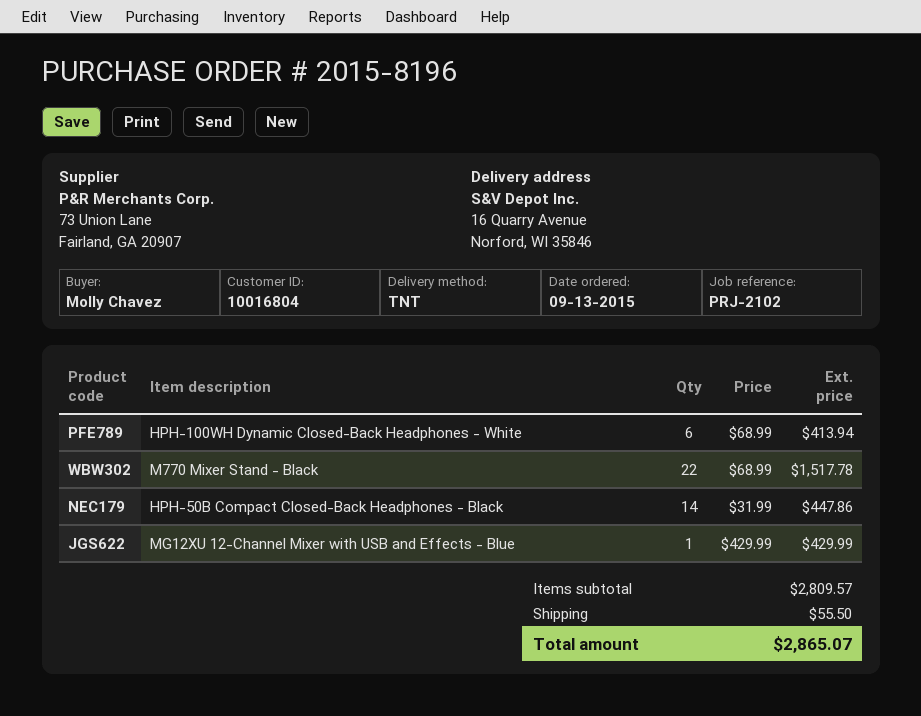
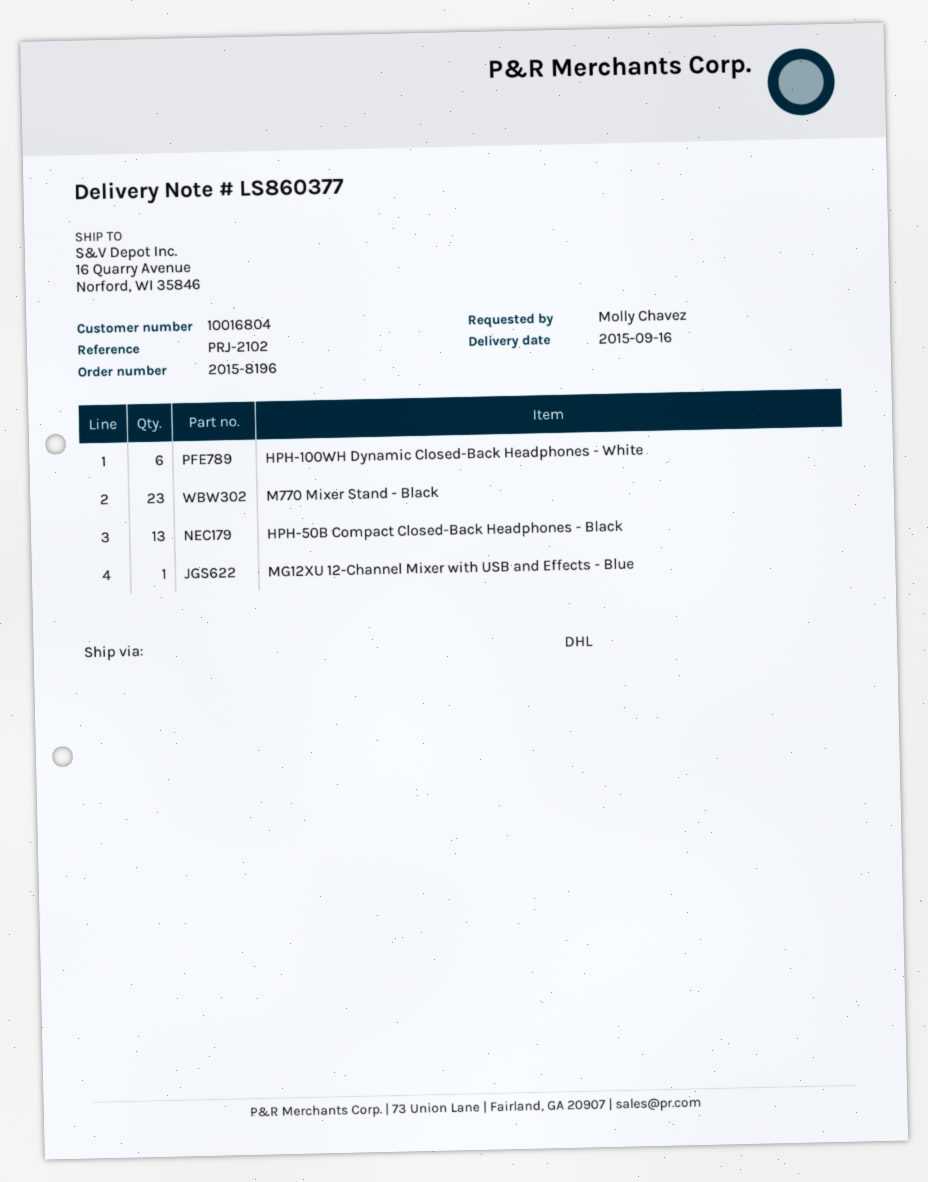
shipping method: TNT -> DHL
M770 Mixer Stand - Black: 22 -> 23
HPH-50B Compact Closed-Back Headphones - Black: 14 -> 13

